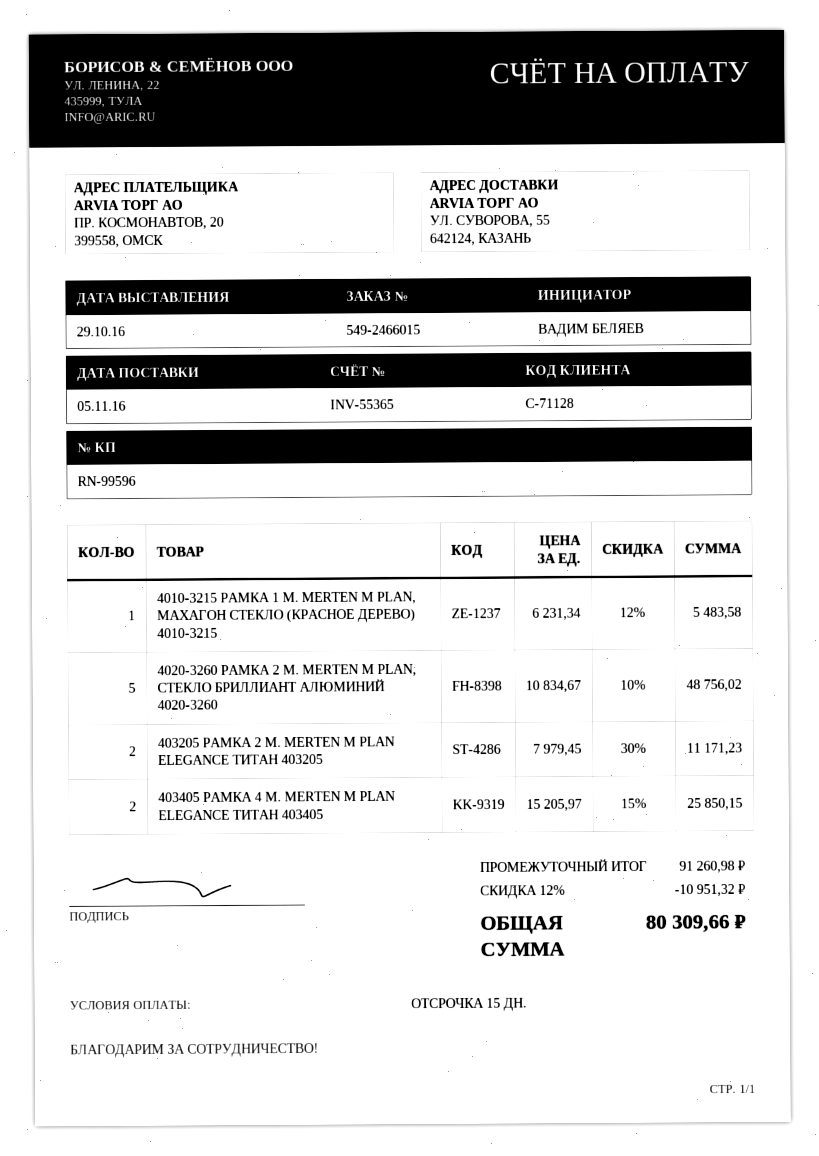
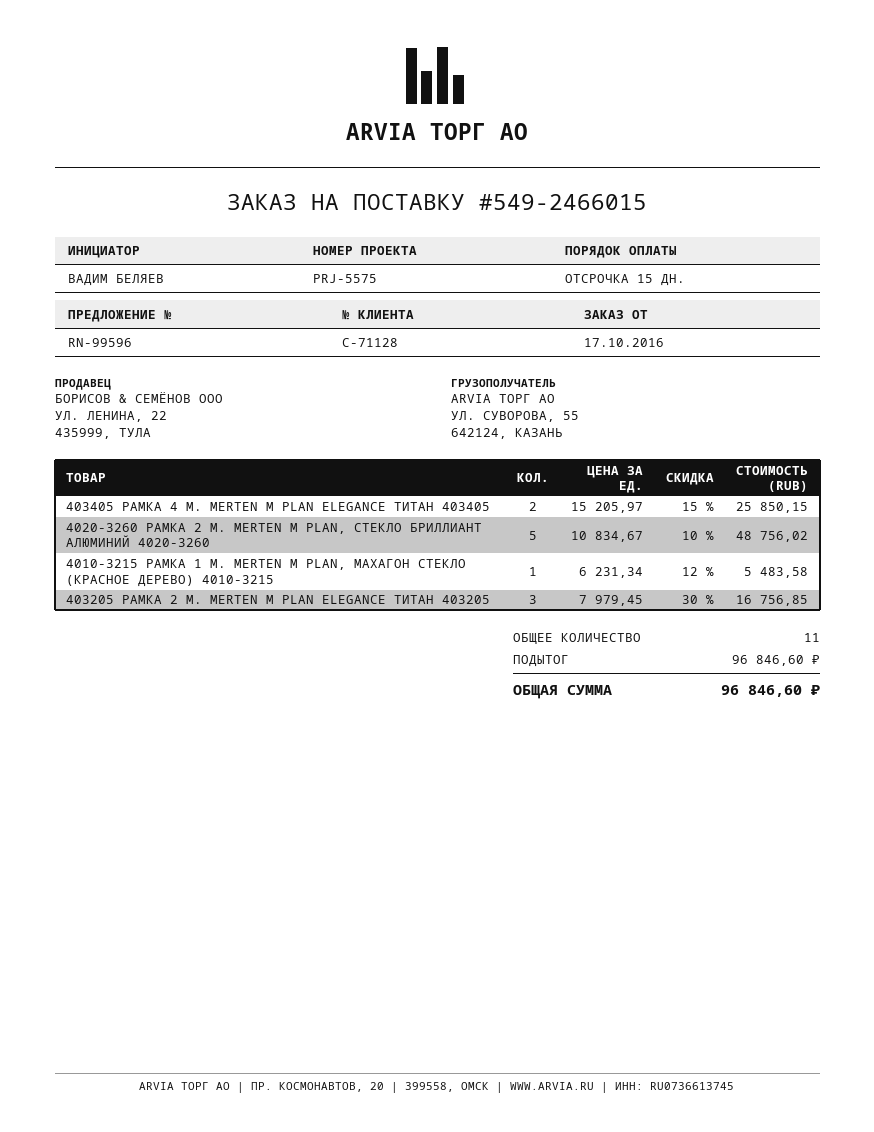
403205 РАМКА 2 М. MERTEN M PLAN ELEGANCE ТИТАН 403205: 2 x 7979.45 - 30% = 11171.23 -> 3 x 7979.45 - 30% = 16756.85
subtotal: 91260.98 -> 96846.60
discount: 12% = 10951.32 -> none
total: 80309.66 -> 96846.60

